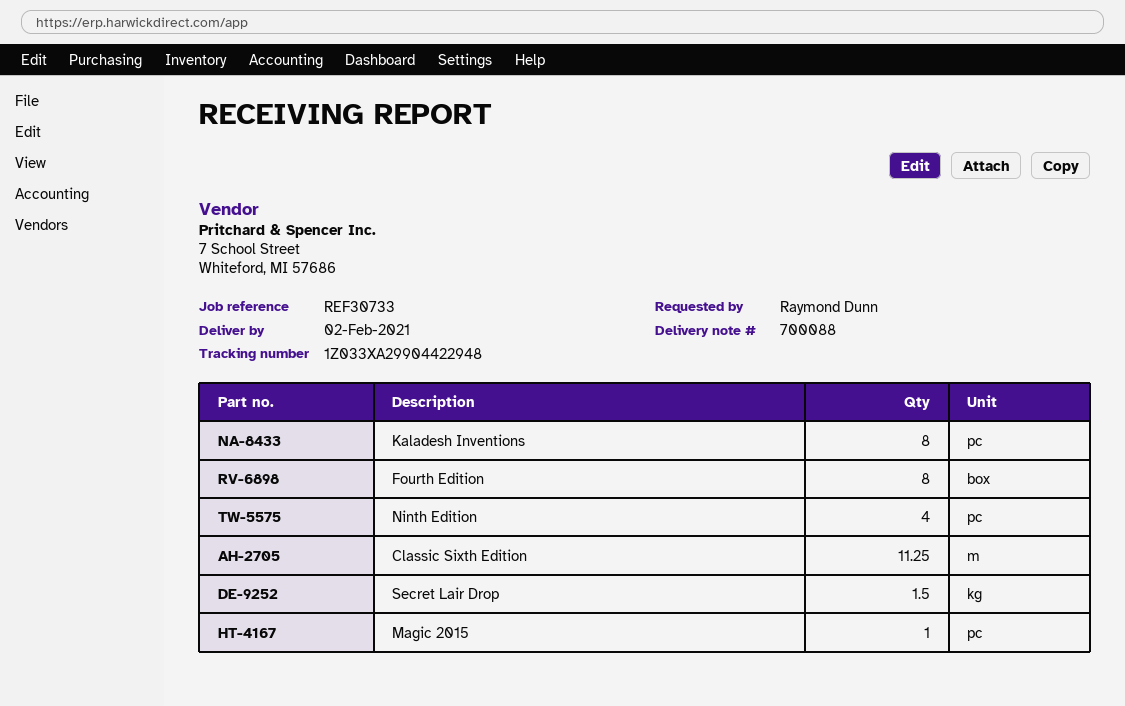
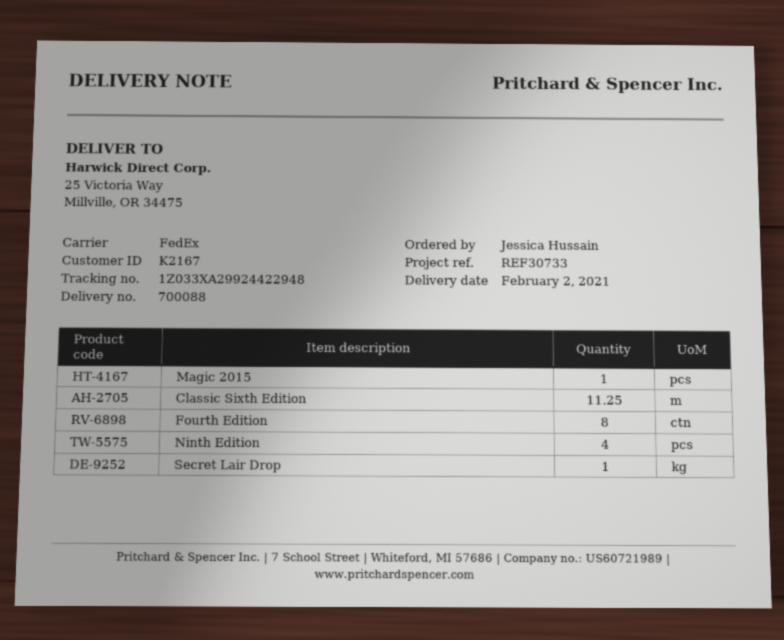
ordered by: Raymond Dunn -> Jessica Hussain
tracking number: 1Z033XA29904422948 -> 1Z033XA29924422948
Kaladesh Inventions: 8 -> none
Secret Lair Drop: 1.5 -> 1

